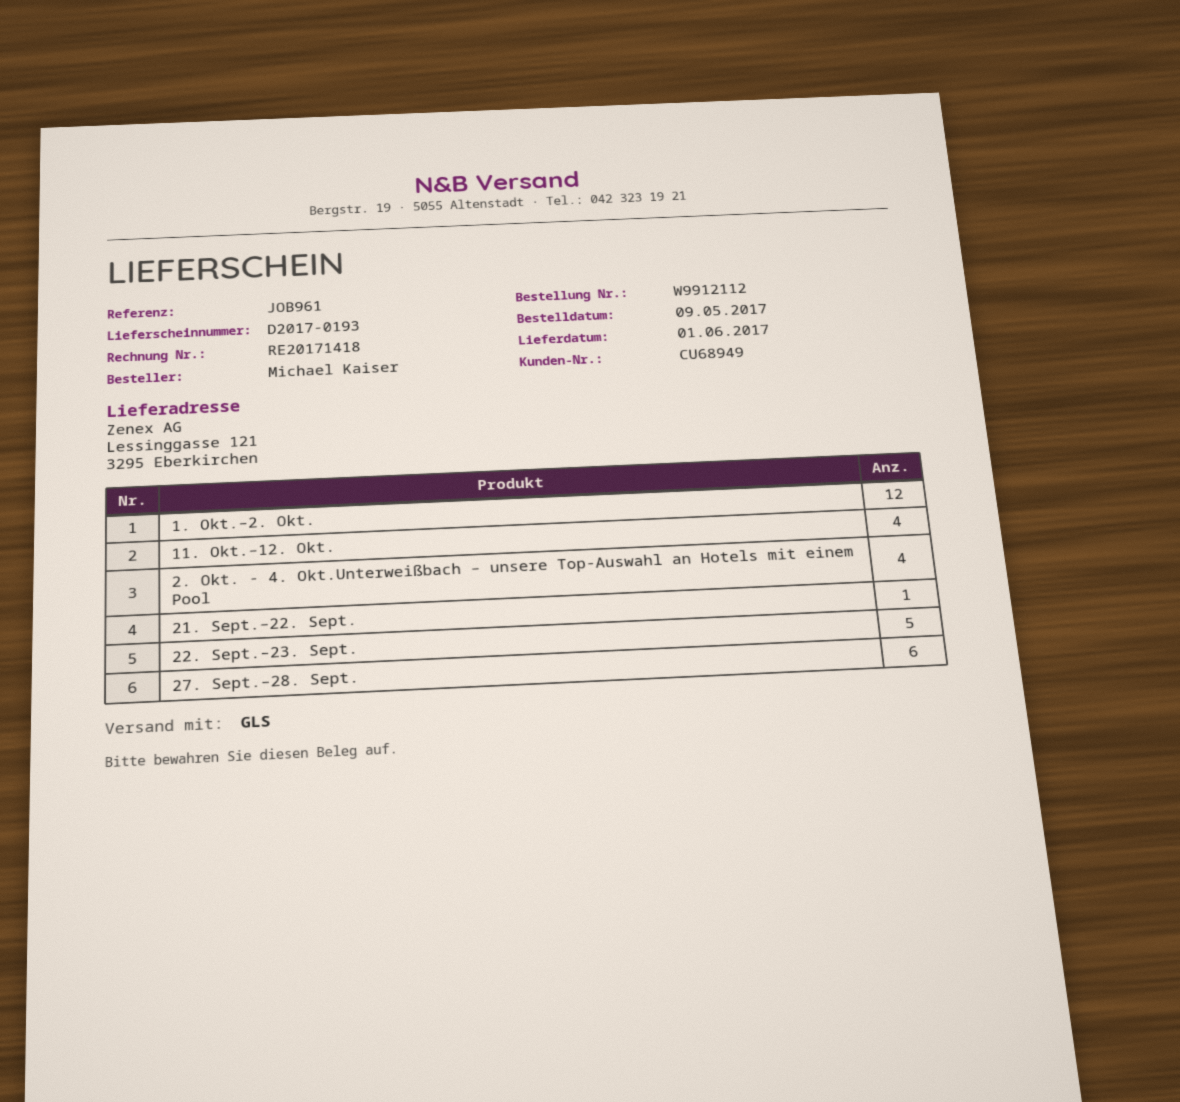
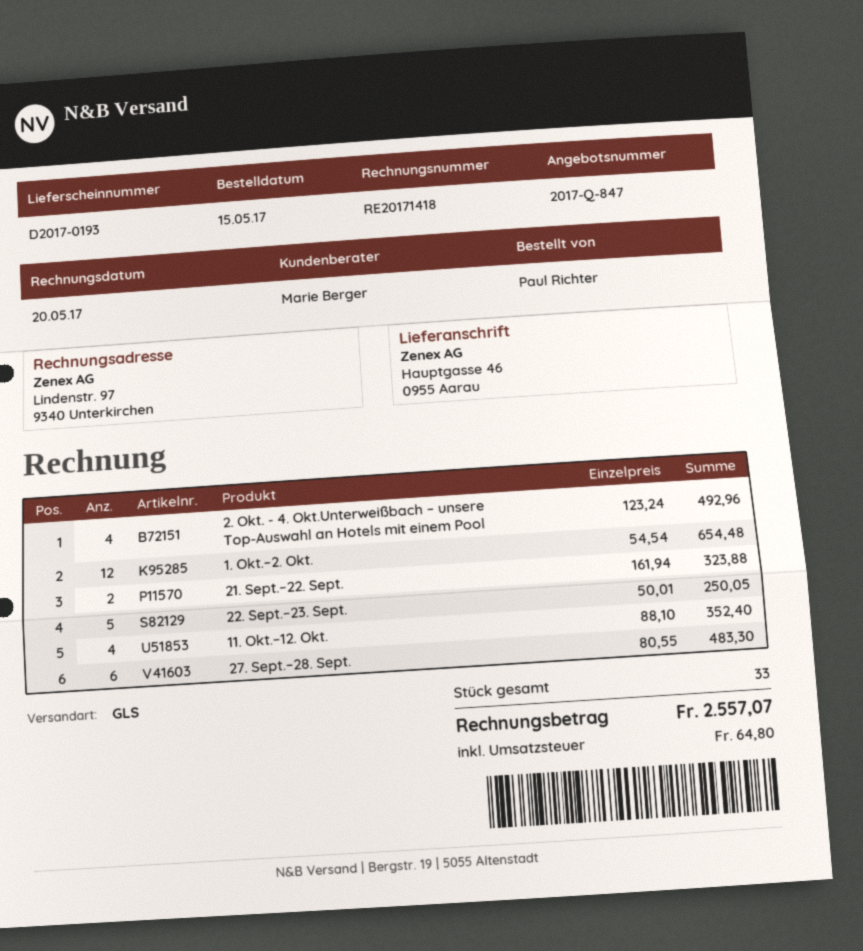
order date: 2017-05-09 -> 2017-05-15
ordered by: Michael Kaiser -> Paul Richter
ship to: Lessinggasse 121, 3295 Eberkirchen -> Hauptgasse 46, 0955 Aarau
21. Sept.–22. Sept.: 1 -> 2

